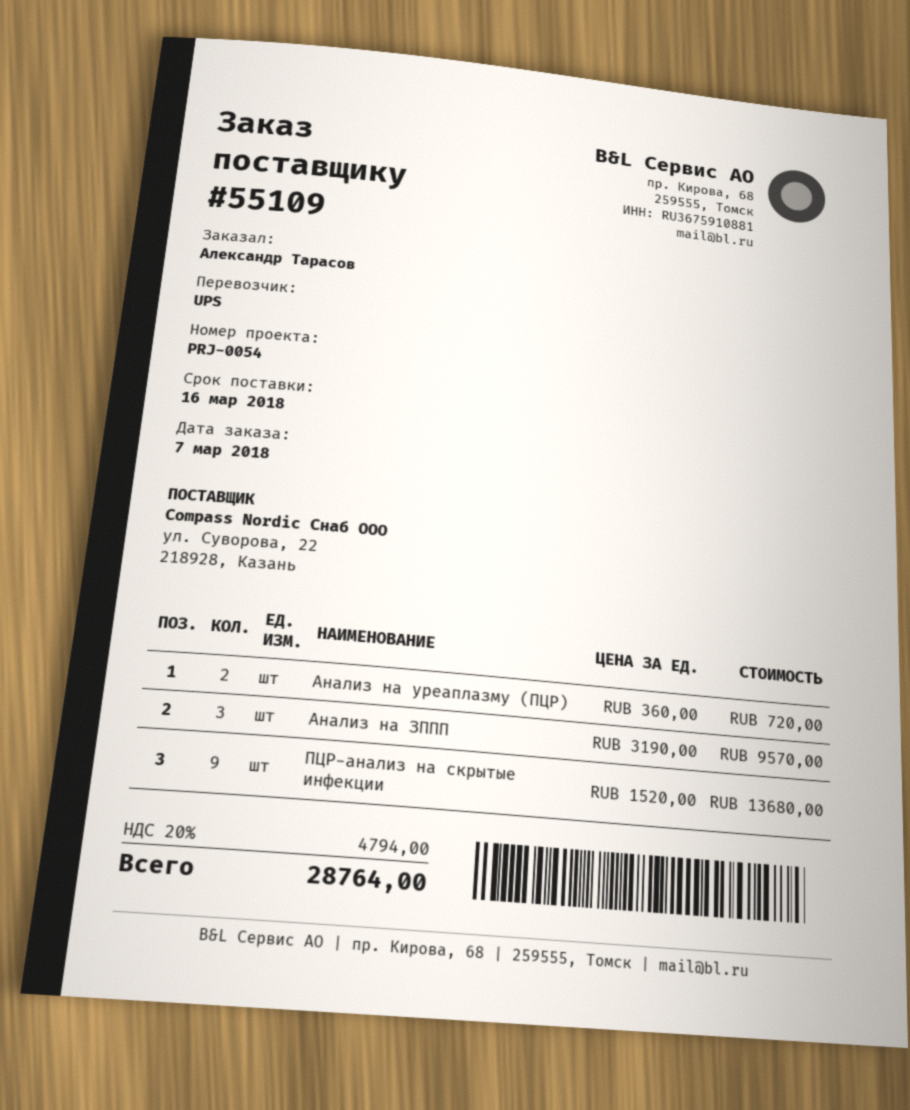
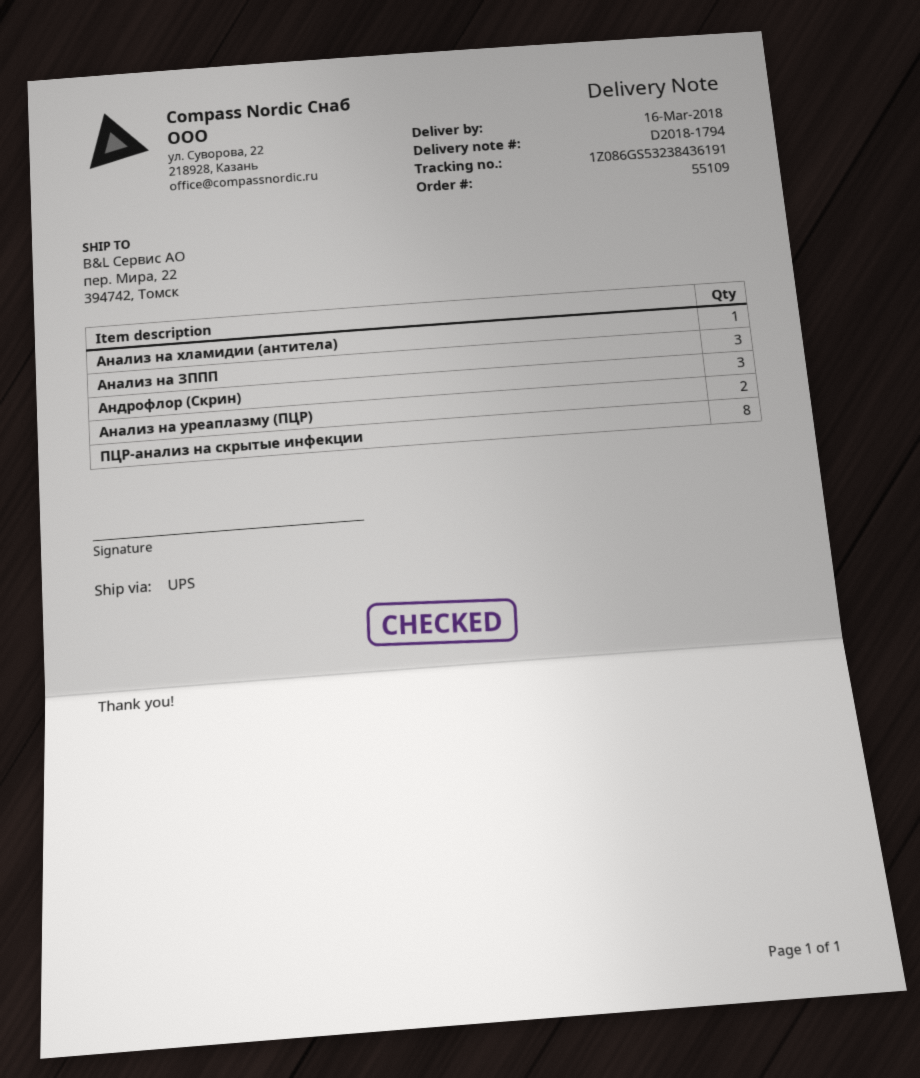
ПЦР-анализ на скрытые инфекции: 9 -> 8
Анализ на хламидии (антитела): none -> 1
Андрофлор (Скрин): none -> 3

